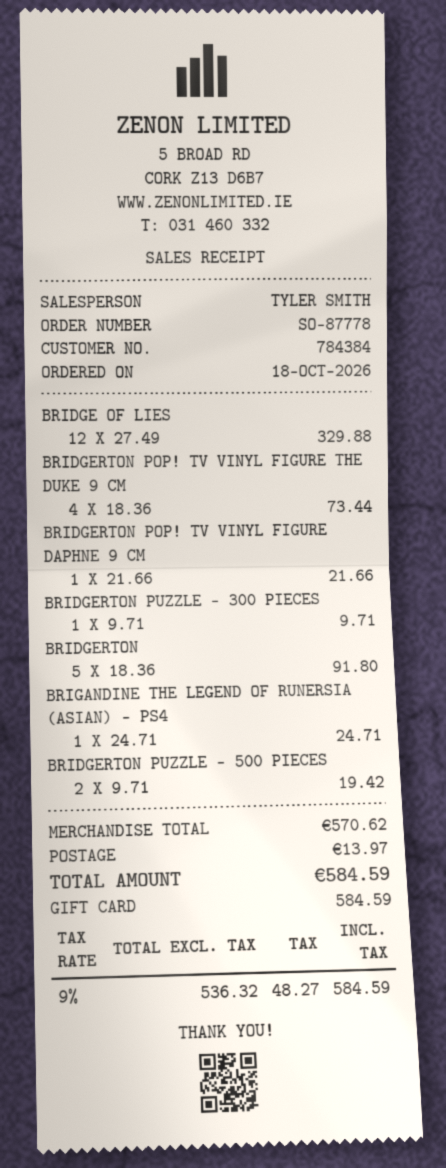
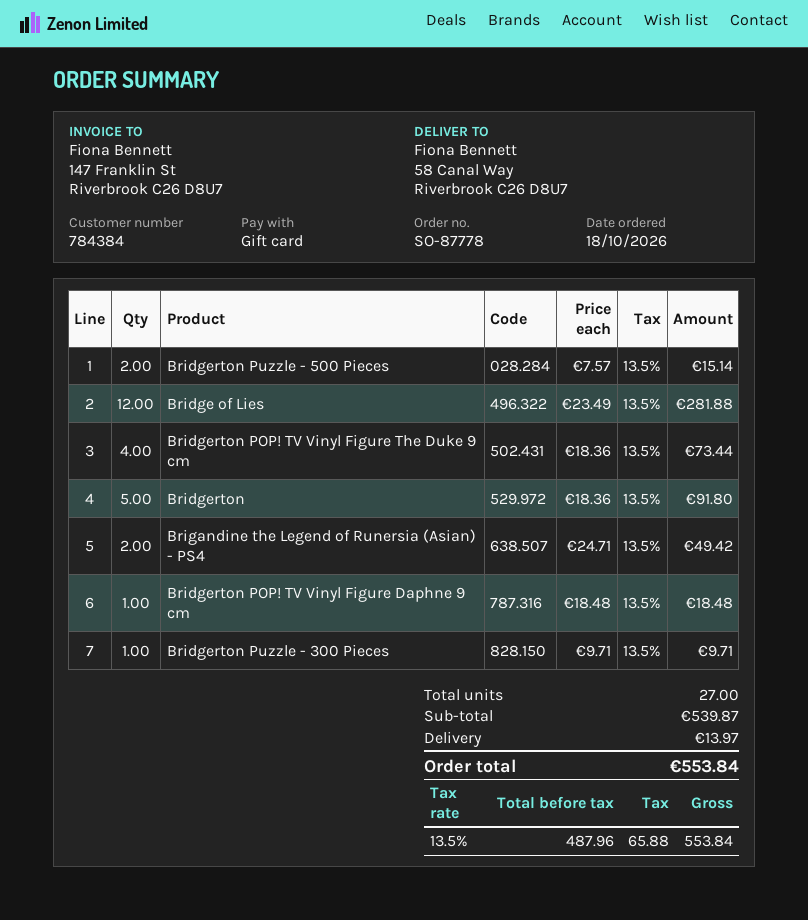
BRIDGE OF LIES: 12 x 27.49 = 329.88 -> 12 x 23.49 = 281.88
BRIDGERTON POP! TV VINYL FIGURE DAPHNE 9 CM: 1 x 21.66 = 21.66 -> 1 x 18.48 = 18.48
BRIGANDINE THE LEGEND OF RUNERSIA (ASIAN) - PS4: 1 x 24.71 = 24.71 -> 2 x 24.71 = 49.42
BRIDGERTON PUZZLE - 500 PIECES: 2 x 9.71 = 19.42 -> 2 x 7.57 = 15.14
subtotal: 570.62 -> 539.87
net: 536.32 -> 487.96
tax: 9% = 48.27 -> 13.5% = 65.88
total: 584.59 -> 553.84

